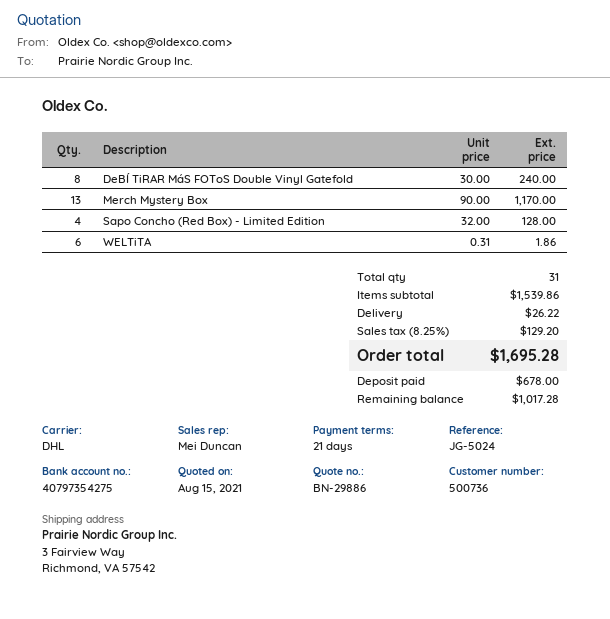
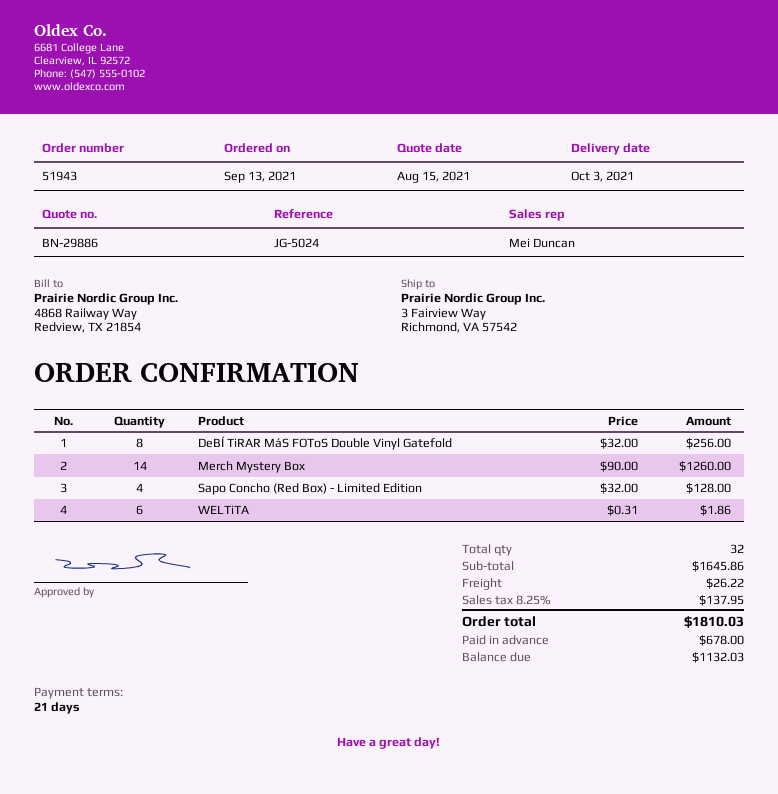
DeBÍ TiRAR MáS FOToS Double Vinyl Gatefold: 8 x 30.00 = 240.00 -> 8 x 32.00 = 256.00
Merch Mystery Box: 13 x 90.00 = 1170.00 -> 14 x 90.00 = 1260.00
total quantity: 31 -> 32
subtotal: 1539.86 -> 1645.86
tax: 8.25% = 129.20 -> 8.25% = 137.95
total: 1695.28 -> 1810.03
balance: 1017.28 -> 1132.03

